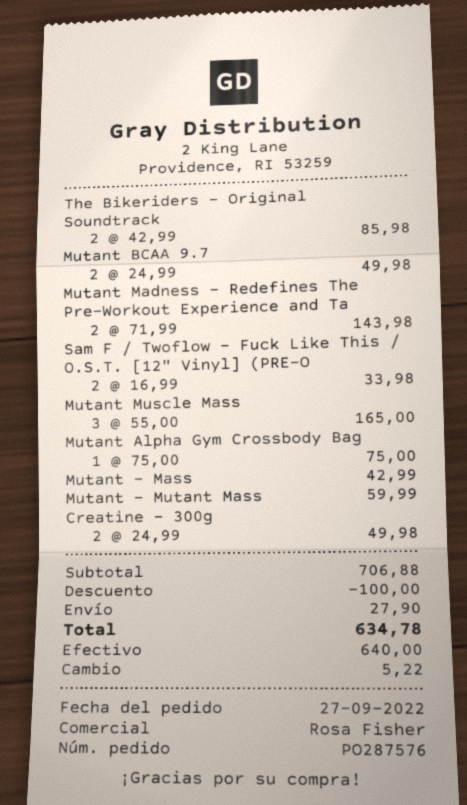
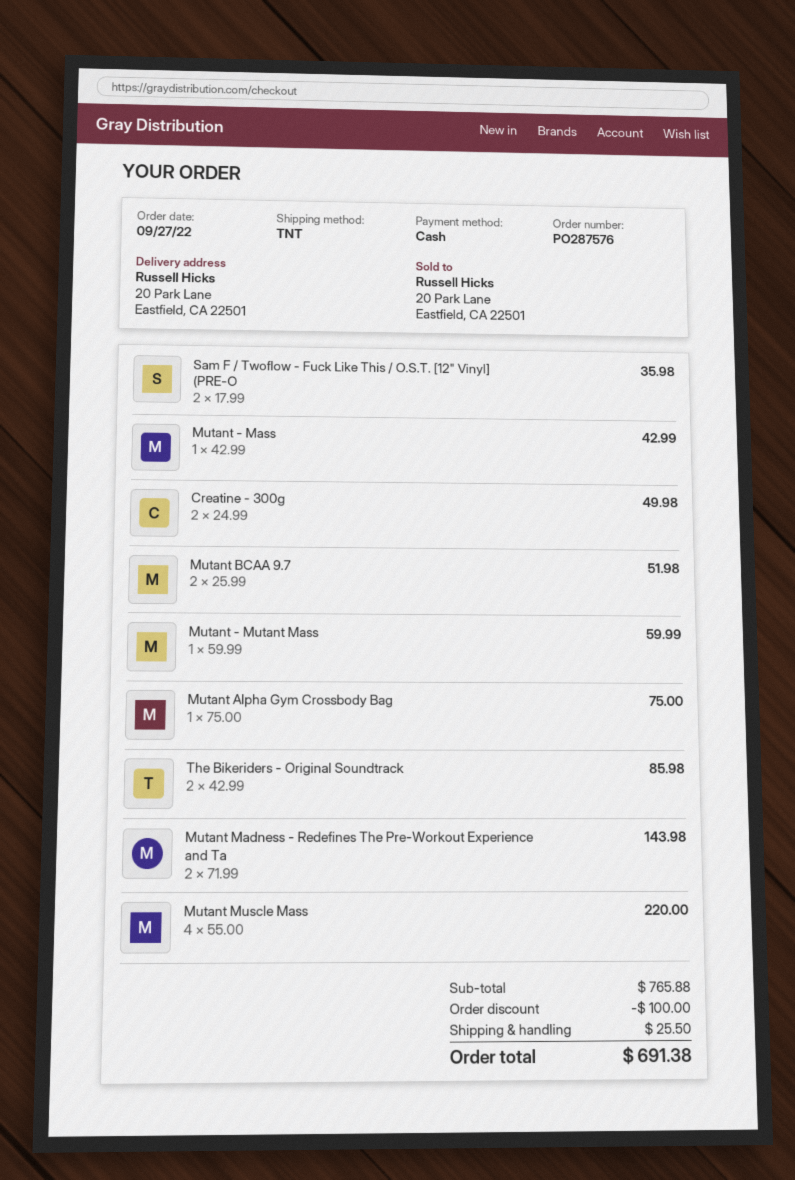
Mutant BCAA 9.7: 2 x 24.99 = 49.98 -> 2 x 25.99 = 51.98
Sam F / Twoflow - Fuck Like This / O.S.T. [12" Vinyl] (PRE-O: 2 x 16.99 = 33.98 -> 2 x 17.99 = 35.98
Mutant Muscle Mass: 3 x 55.00 = 165.00 -> 4 x 55.00 = 220.00
subtotal: 706.88 -> 765.88
shipping: 27.90 -> 25.50
total: 634.78 -> 691.38

